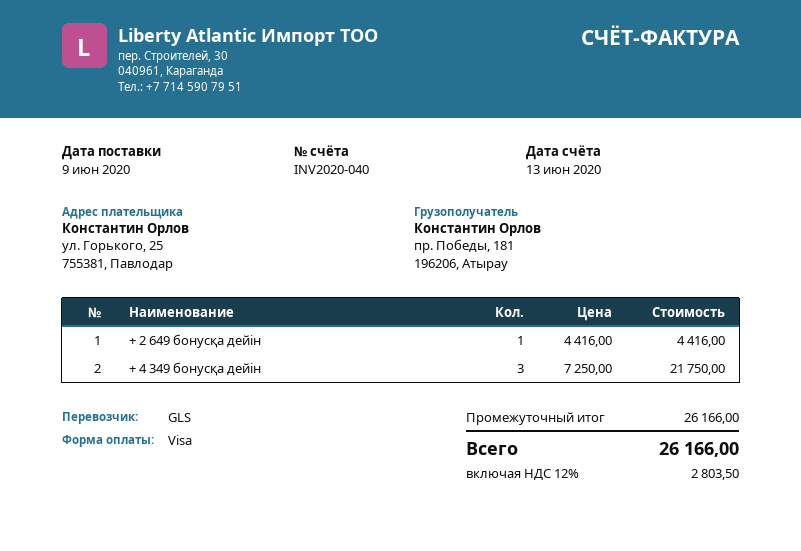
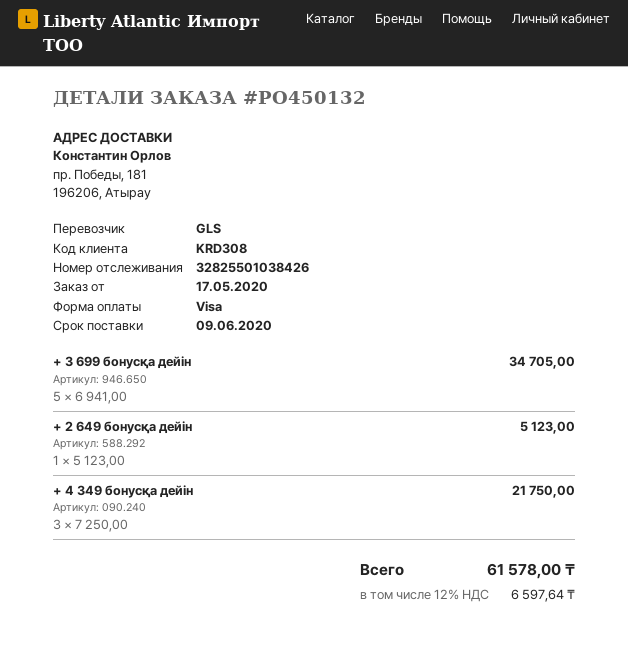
+ 2 649 бонусқа дейін: 1 x 4416.00 = 4416.00 -> 1 x 5123.00 = 5123.00
+ 3 699 бонусқа дейін: none -> 5 x 6941.00 = 34705.00
tax: 12% = 2803.50 -> 12% = 6597.64
total: 26166.00 -> 61578.00

